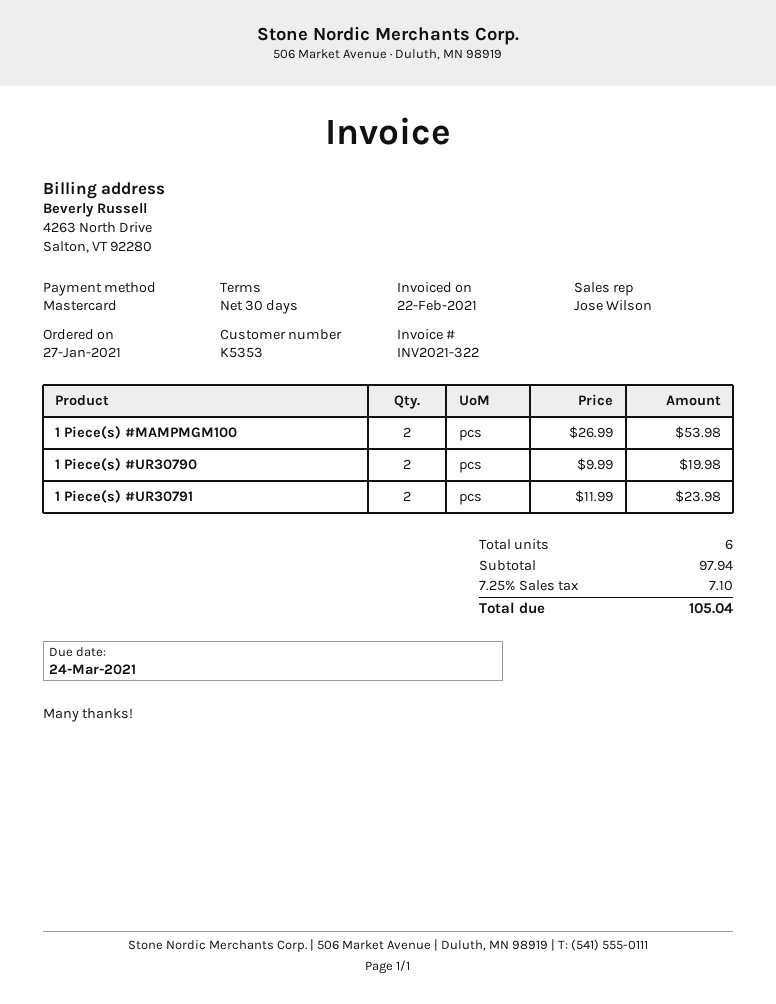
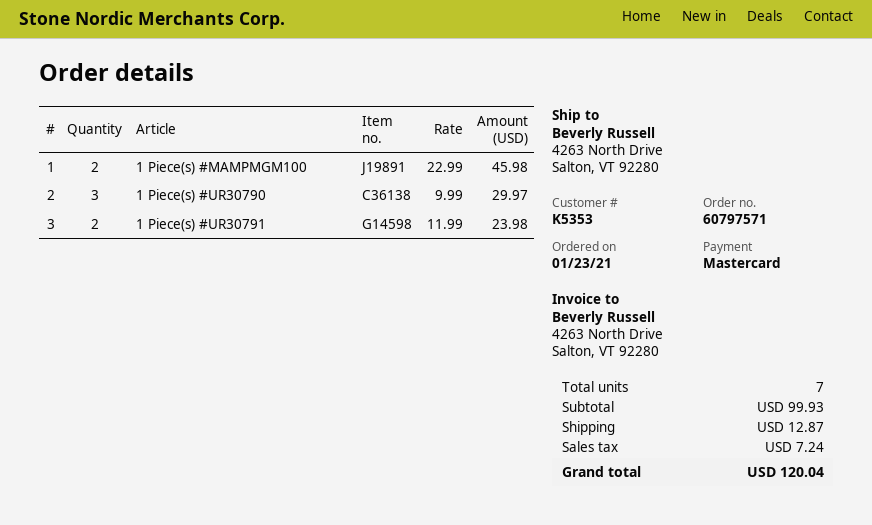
order date: 2021-01-27 -> 2021-01-23
1 Piece(s) #MAMPMGM100: 2 x 26.99 = 53.98 -> 2 x 22.99 = 45.98
1 Piece(s) #UR30790: 2 x 9.99 = 19.98 -> 3 x 9.99 = 29.97
total quantity: 6 -> 7
subtotal: 97.94 -> 99.93
shipping: none -> 12.87
tax: 7.10 -> 7.24
total: 105.04 -> 120.04

